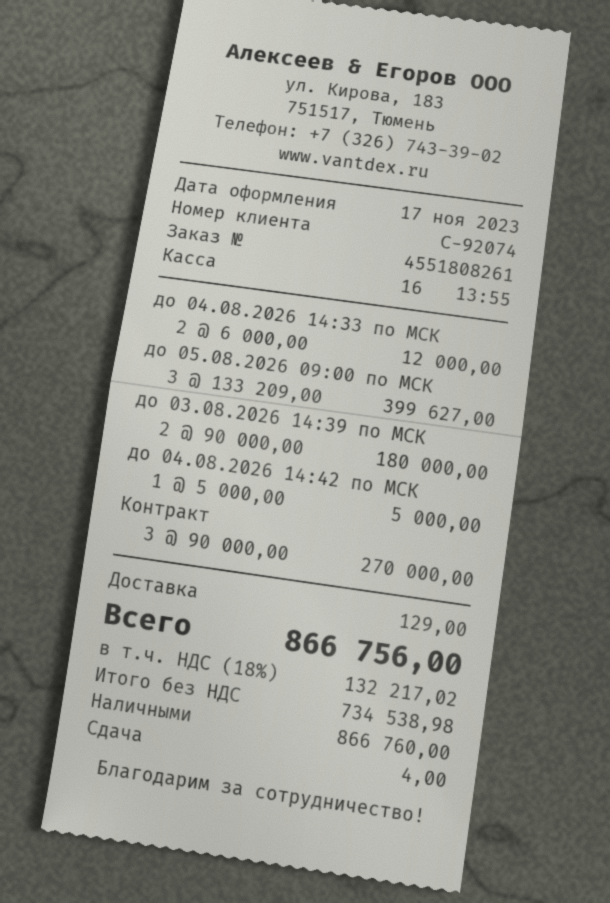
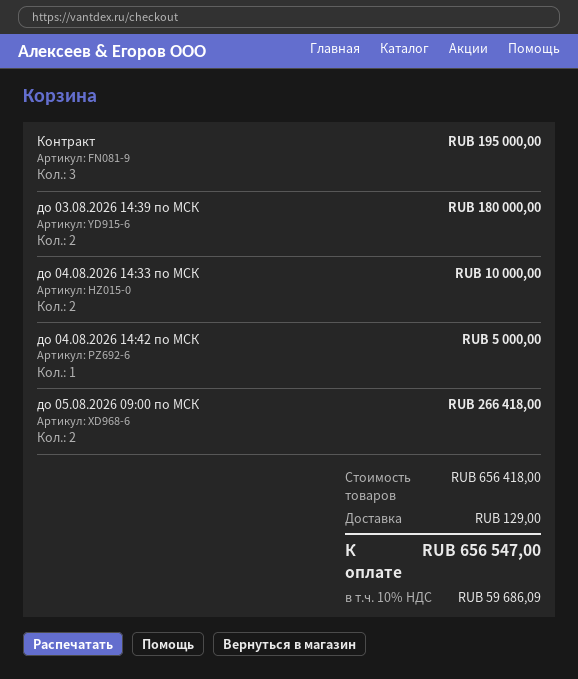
до 04.08.2026 14:33 по МСК: 2 for 12000.00 -> 2 for 10000.00
до 05.08.2026 09:00 по МСК: 3 for 399627.00 -> 2 for 266418.00
Контракт: 3 for 270000.00 -> 3 for 195000.00
tax: 18% = 132217.02 -> 10% = 59686.09
total: 866756.00 -> 656547.00

